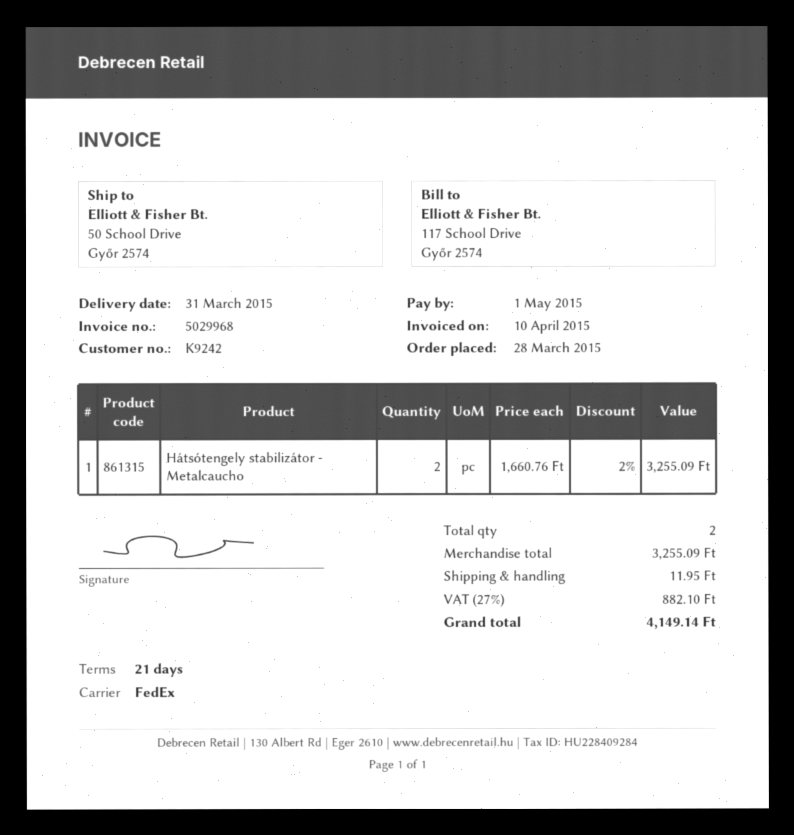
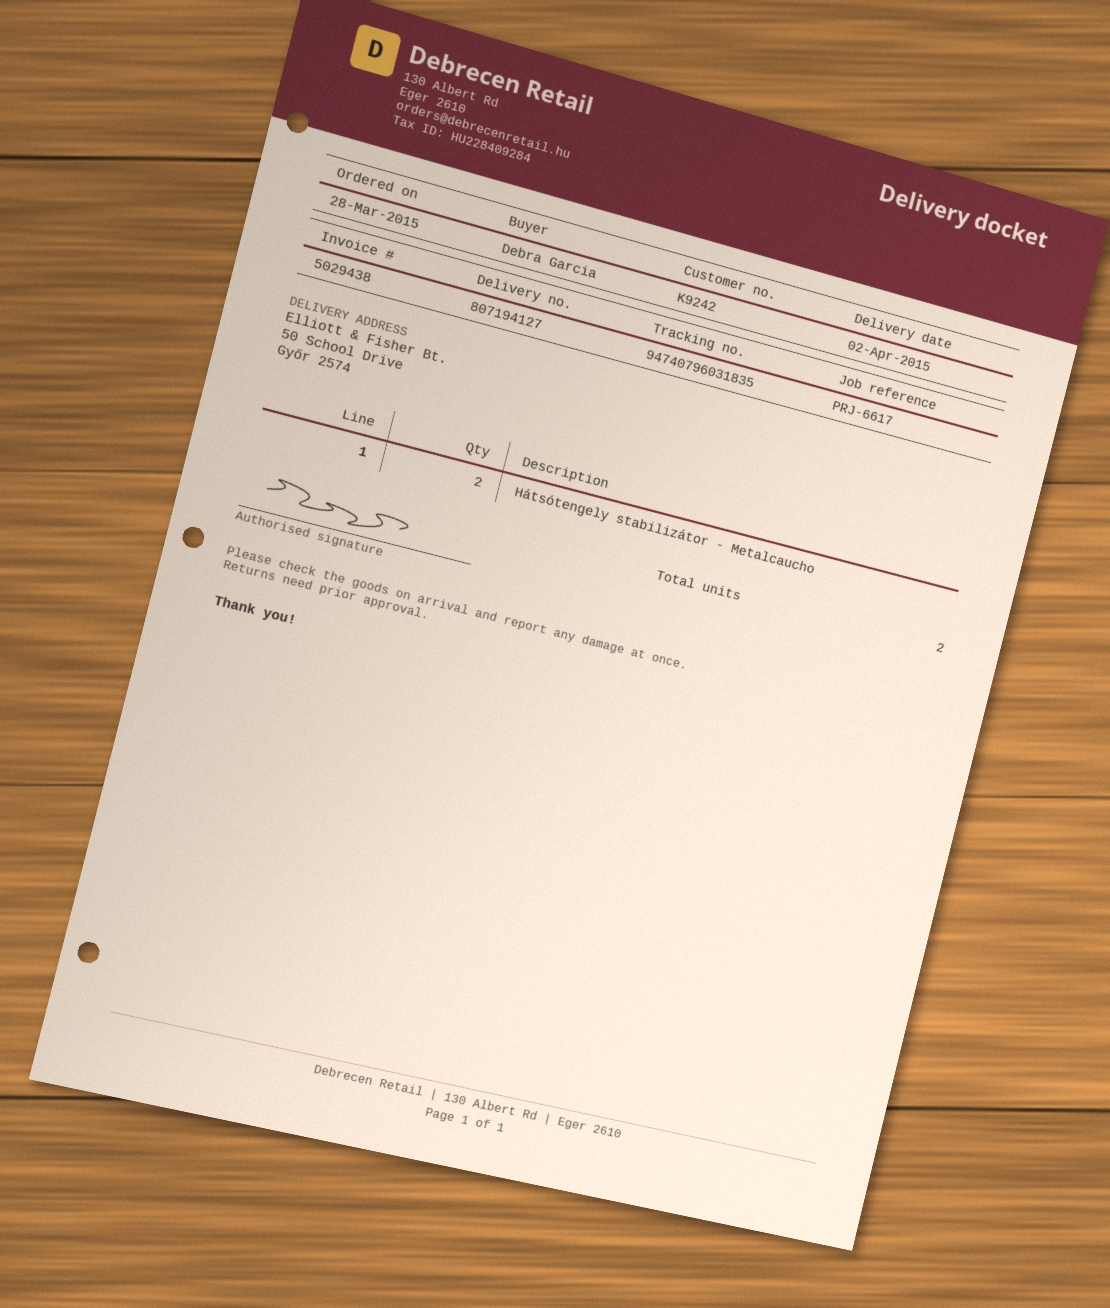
delivery date: 2015-03-31 -> 2015-04-02
invoice number: 5029968 -> 5029438

